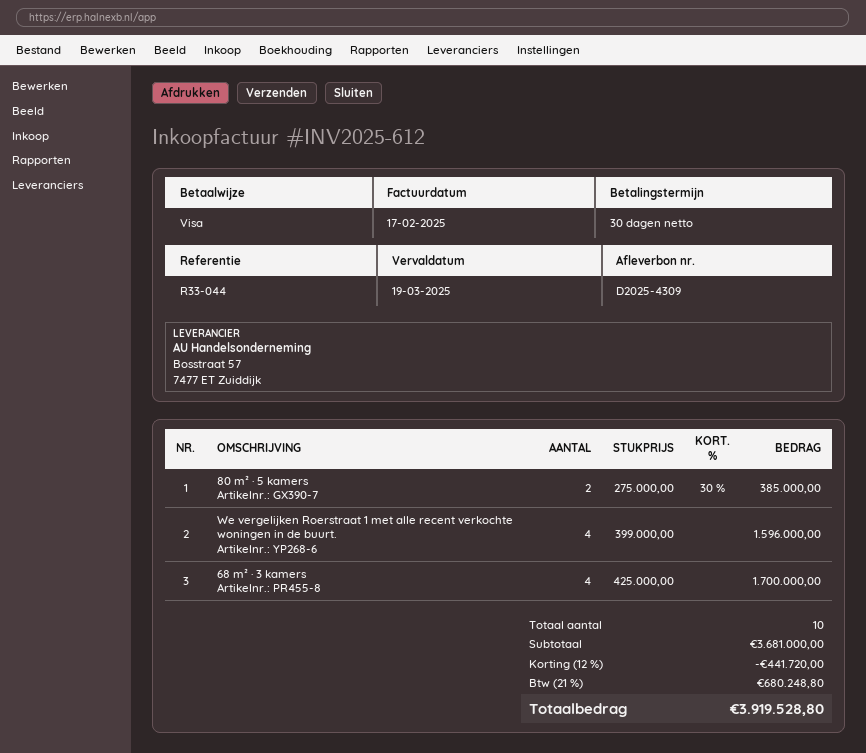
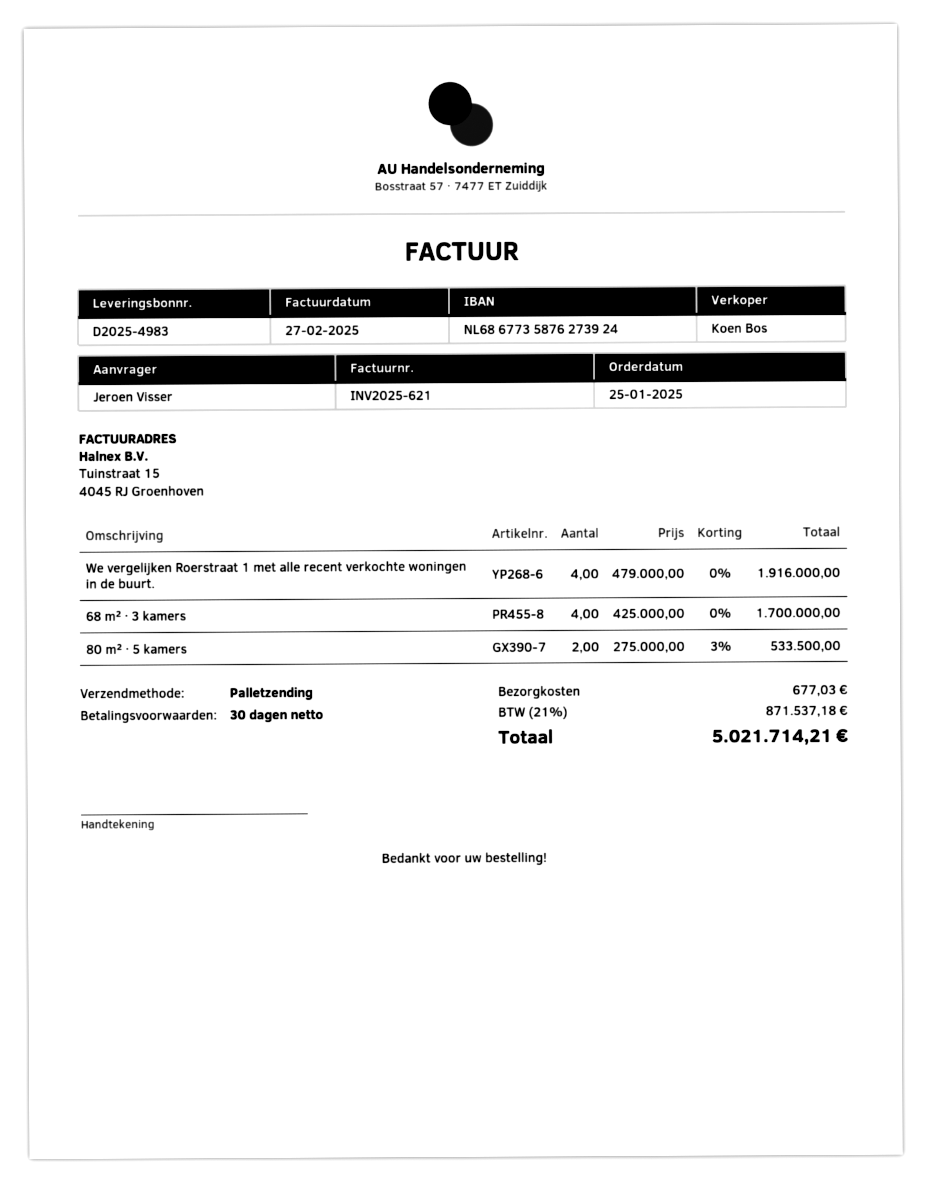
delivery note number: D2025-4309 -> D2025-4983
invoice number: INV2025-612 -> INV2025-621
invoice date: 2025-02-17 -> 2025-02-27
80 m² · 5 kamers: 2 x 275000.00 - 30% = 385000.00 -> 2 x 275000.00 - 3% = 533500.00
We vergelijken Roerstraat 1 met alle recent verkochte woningen in de buurt.: 4 x 399000.00 = 1596000.00 -> 4 x 479000.00 = 1916000.00
discount: 12% = 441720.00 -> none
shipping: none -> 677.03
tax: 21% = 680248.80 -> 21% = 871537.18
total: 3919528.80 -> 5021714.21

